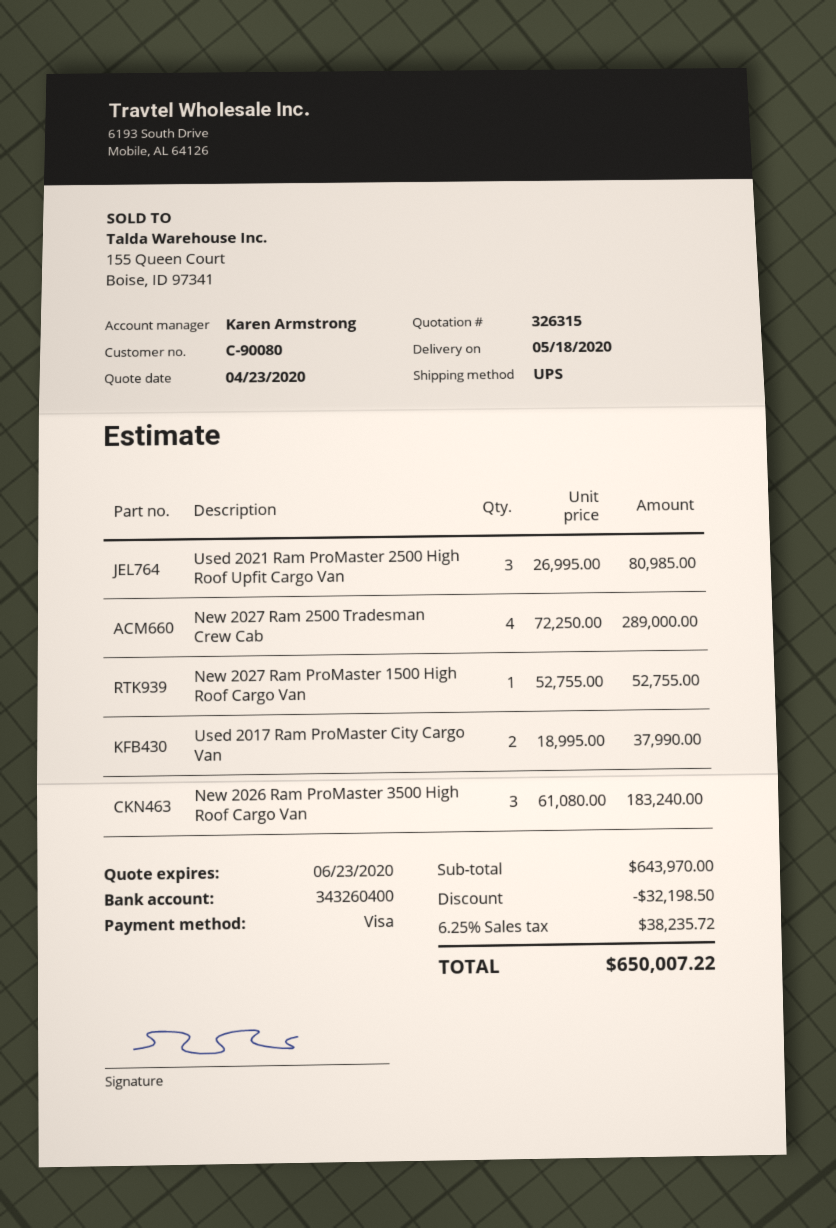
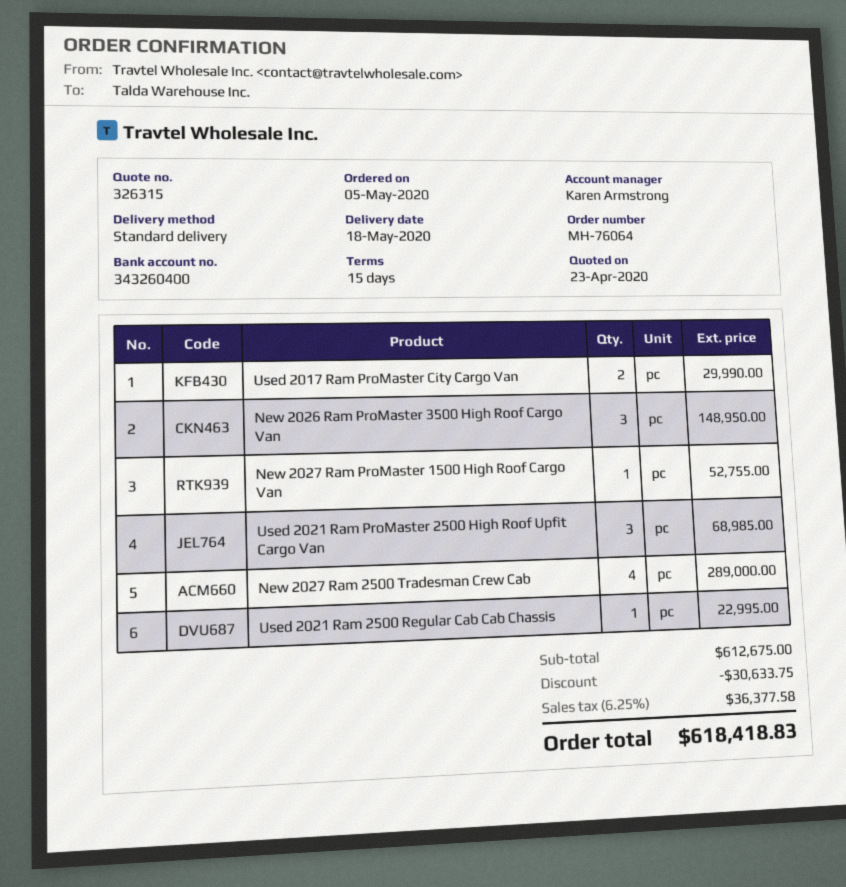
shipping method: UPS -> standard
Used 2021 Ram ProMaster 2500 High Roof Upfit Cargo Van: 3 for 80985.00 -> 3 for 68985.00
Used 2017 Ram ProMaster City Cargo Van: 2 for 37990.00 -> 2 for 29990.00
New 2026 Ram ProMaster 3500 High Roof Cargo Van: 3 for 183240.00 -> 3 for 148950.00
Used 2021 Ram 2500 Regular Cab Cab Chassis: none -> 1 for 22995.00
subtotal: 643970.00 -> 612675.00
discount: 32198.50 -> 30633.75
tax: 6.25% = 38235.72 -> 6.25% = 36377.58
total: 650007.22 -> 618418.83

